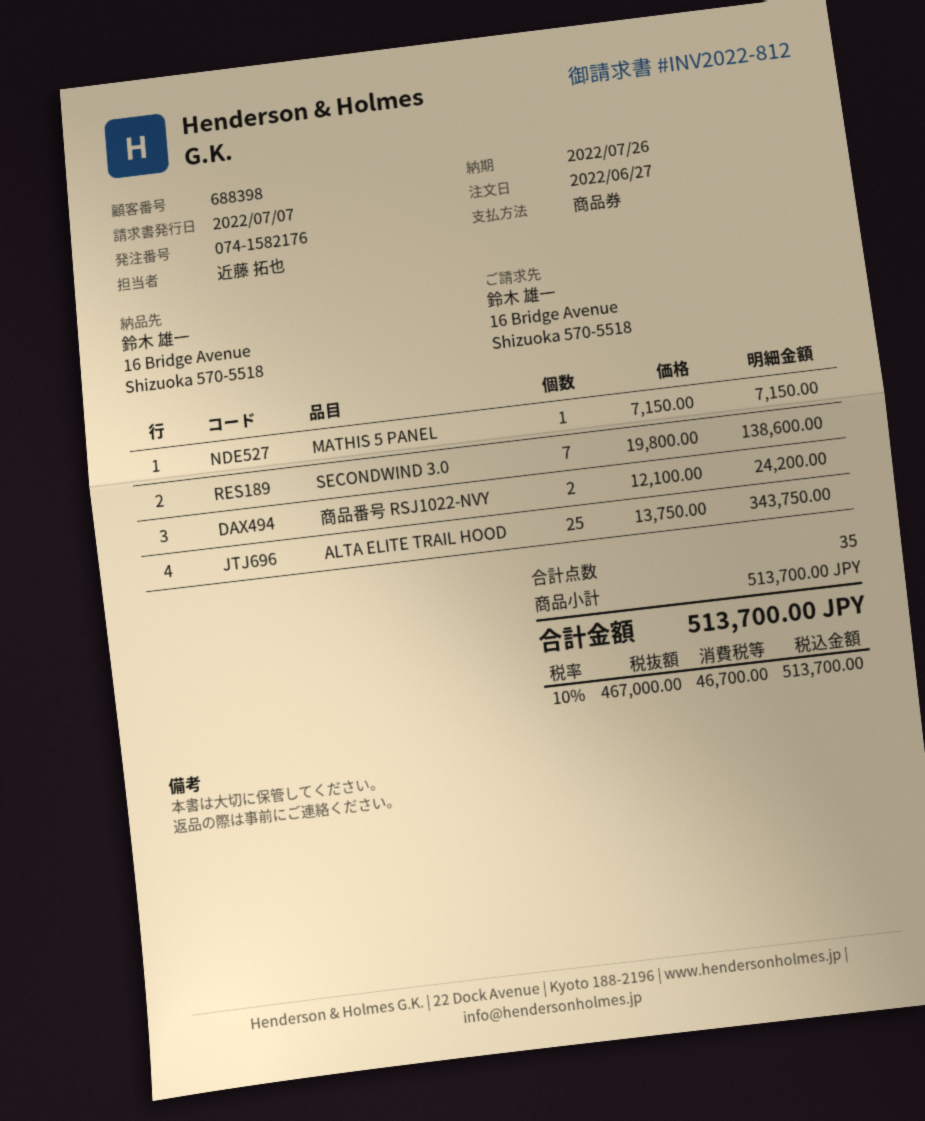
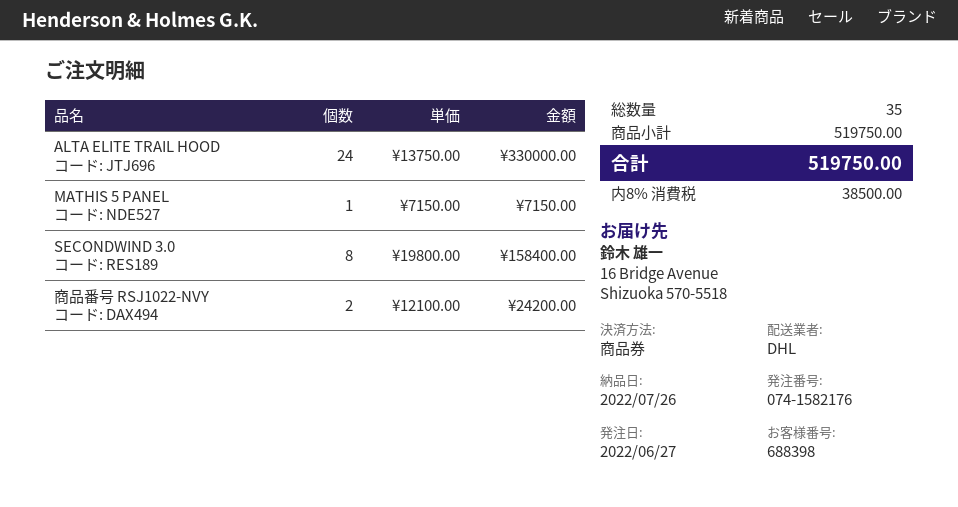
SECONDWIND 3.0: 7 x 19800.00 = 138600.00 -> 8 x 19800.00 = 158400.00
ALTA ELITE TRAIL HOOD: 25 x 13750.00 = 343750.00 -> 24 x 13750.00 = 330000.00
subtotal: 513700.00 -> 519750.00
tax: 10% = 46700.00 -> 8% = 38500.00
total: 513700.00 -> 519750.00

